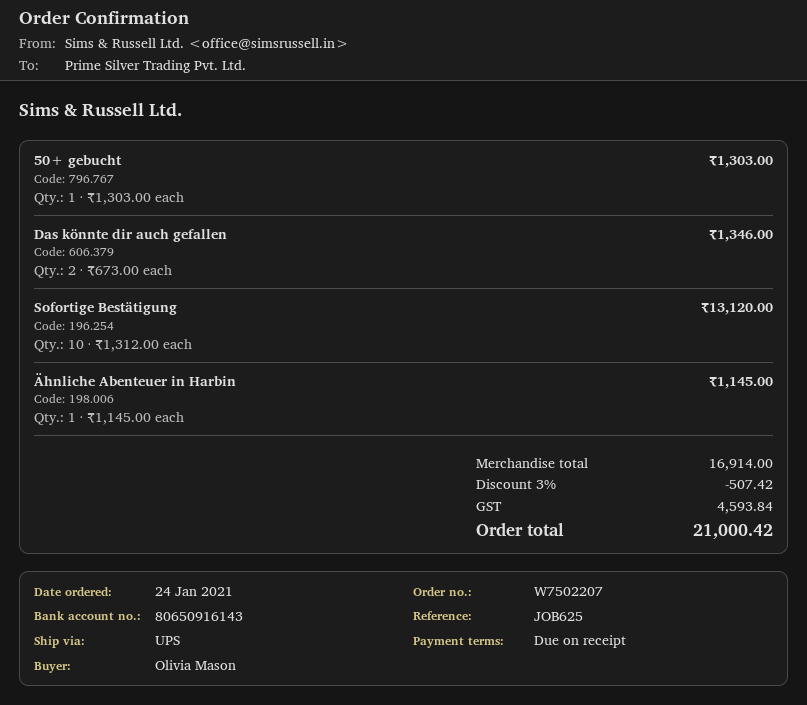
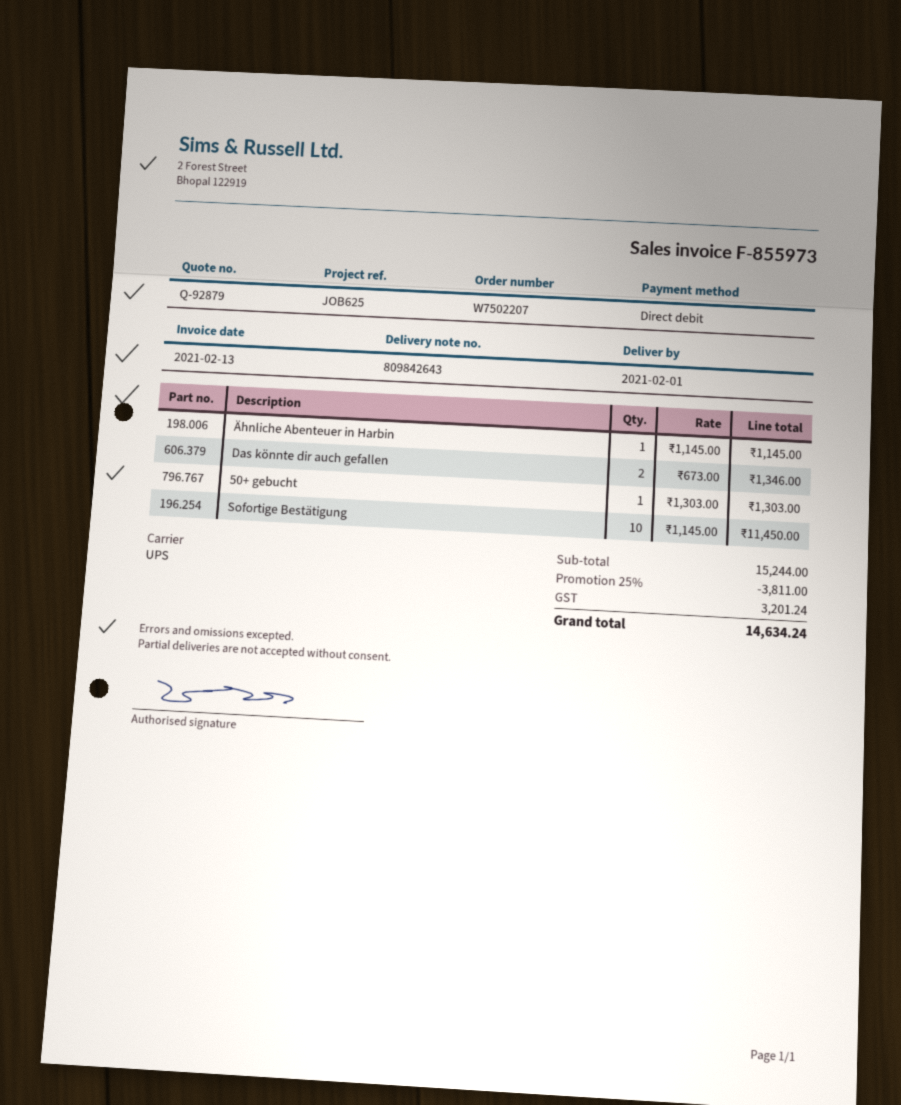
Sofortige Bestätigung: 10 x 1312.00 = 13120.00 -> 10 x 1145.00 = 11450.00
subtotal: 16914.00 -> 15244.00
discount: 3% = 507.42 -> 25% = 3811.00
tax: 4593.84 -> 3201.24
total: 21000.42 -> 14634.24

